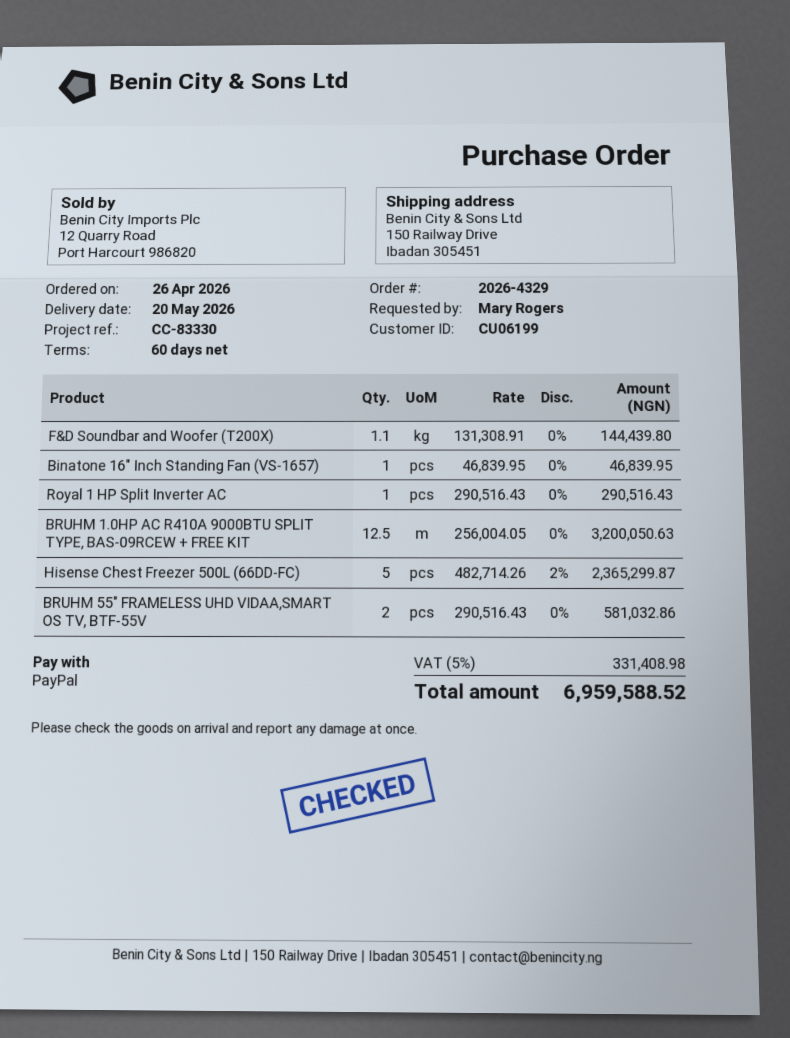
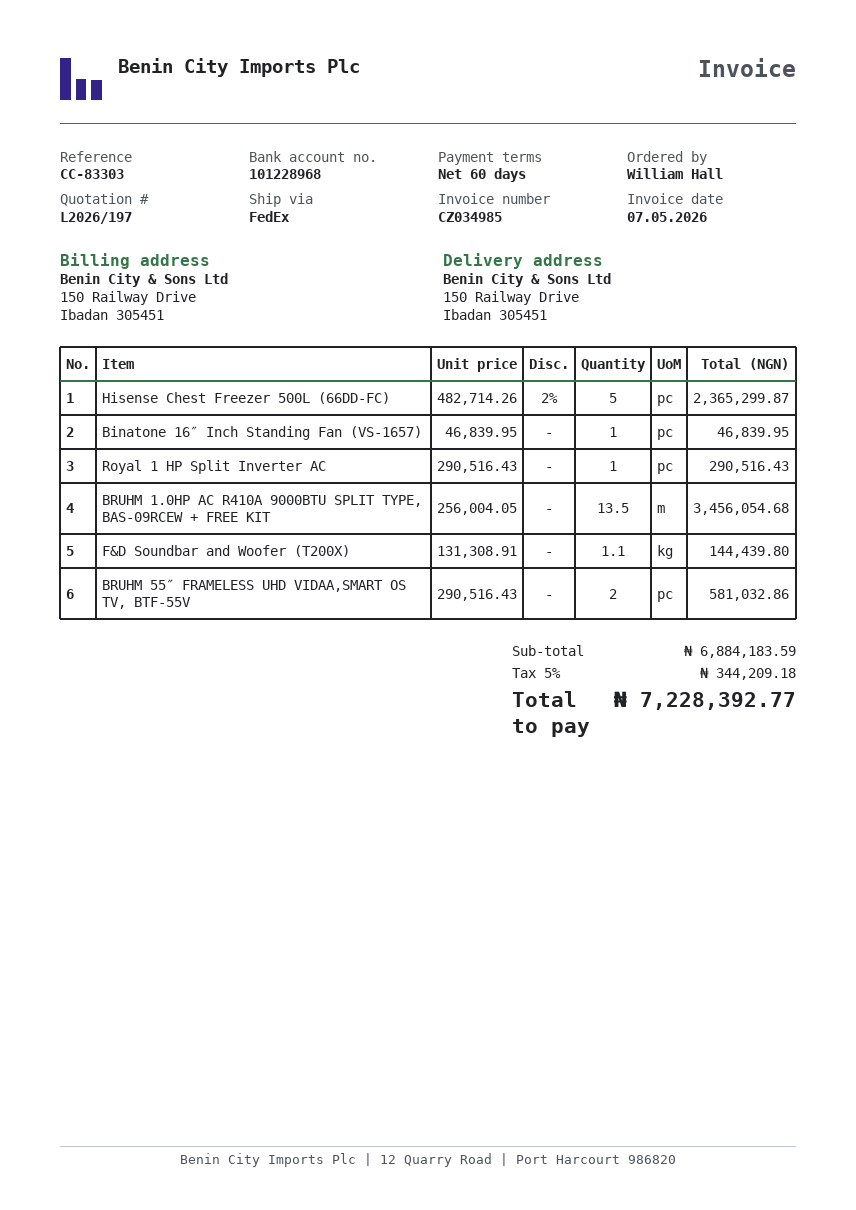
reference: CC-83330 -> CC-83303
ordered by: Mary Rogers -> William Hall
BRUHM 1.0HP AC R410A 9000BTU SPLIT TYPE, BAS-09RCEW + FREE KIT: 12.5 x 256004.05 = 3200050.63 -> 13.5 x 256004.05 = 3456054.68
tax: 5% = 331408.98 -> 5% = 344209.18
total: 6959588.52 -> 7228392.77

